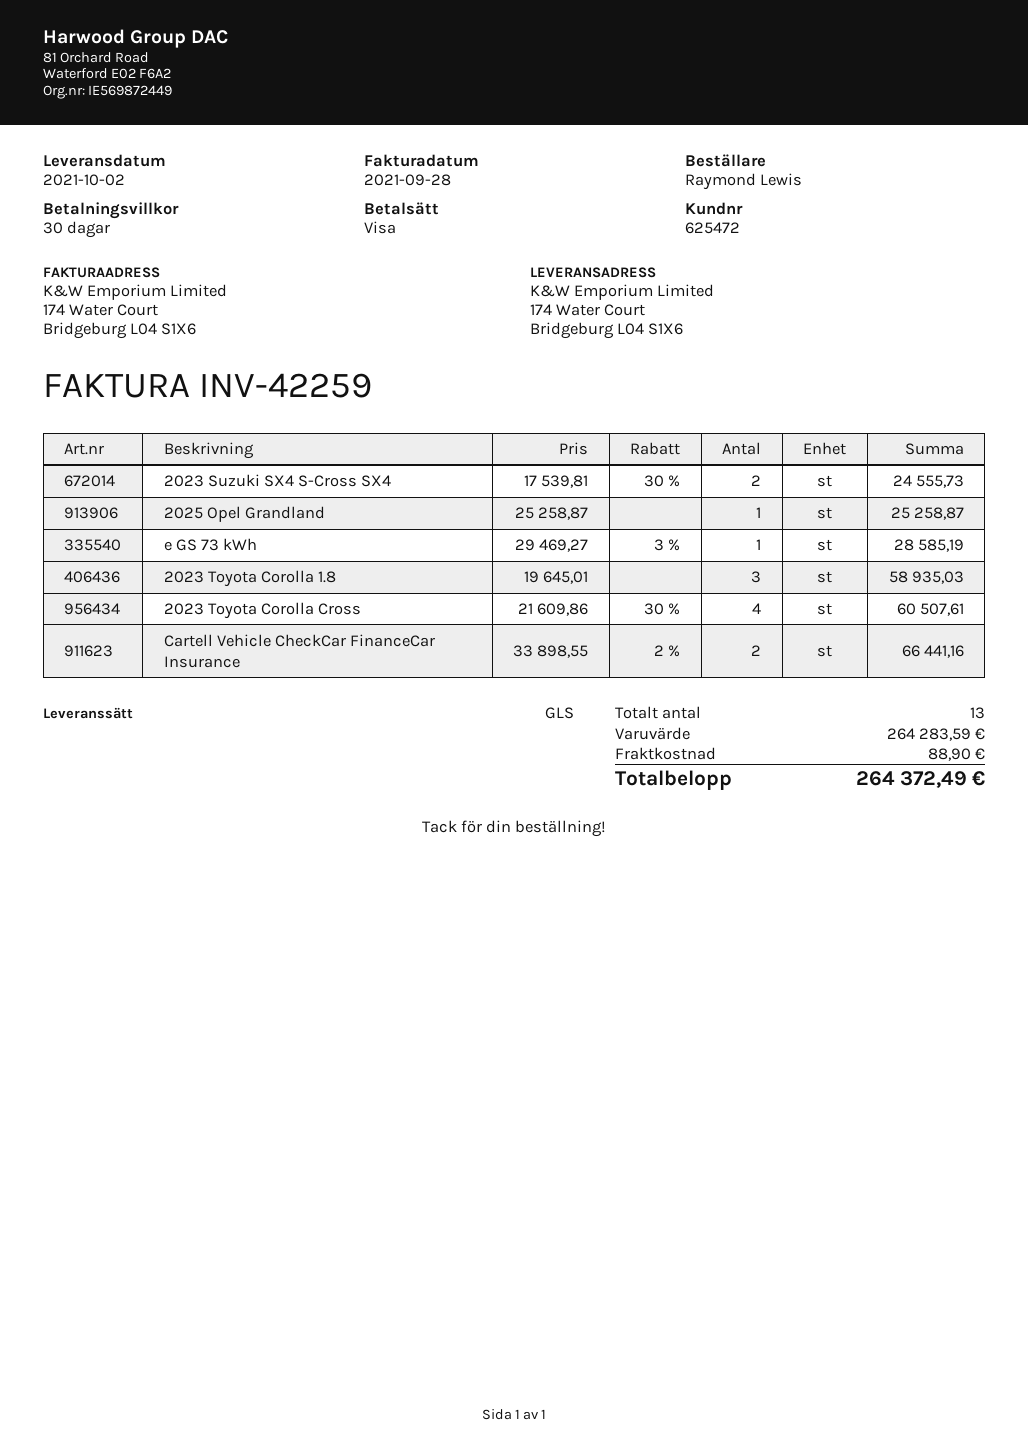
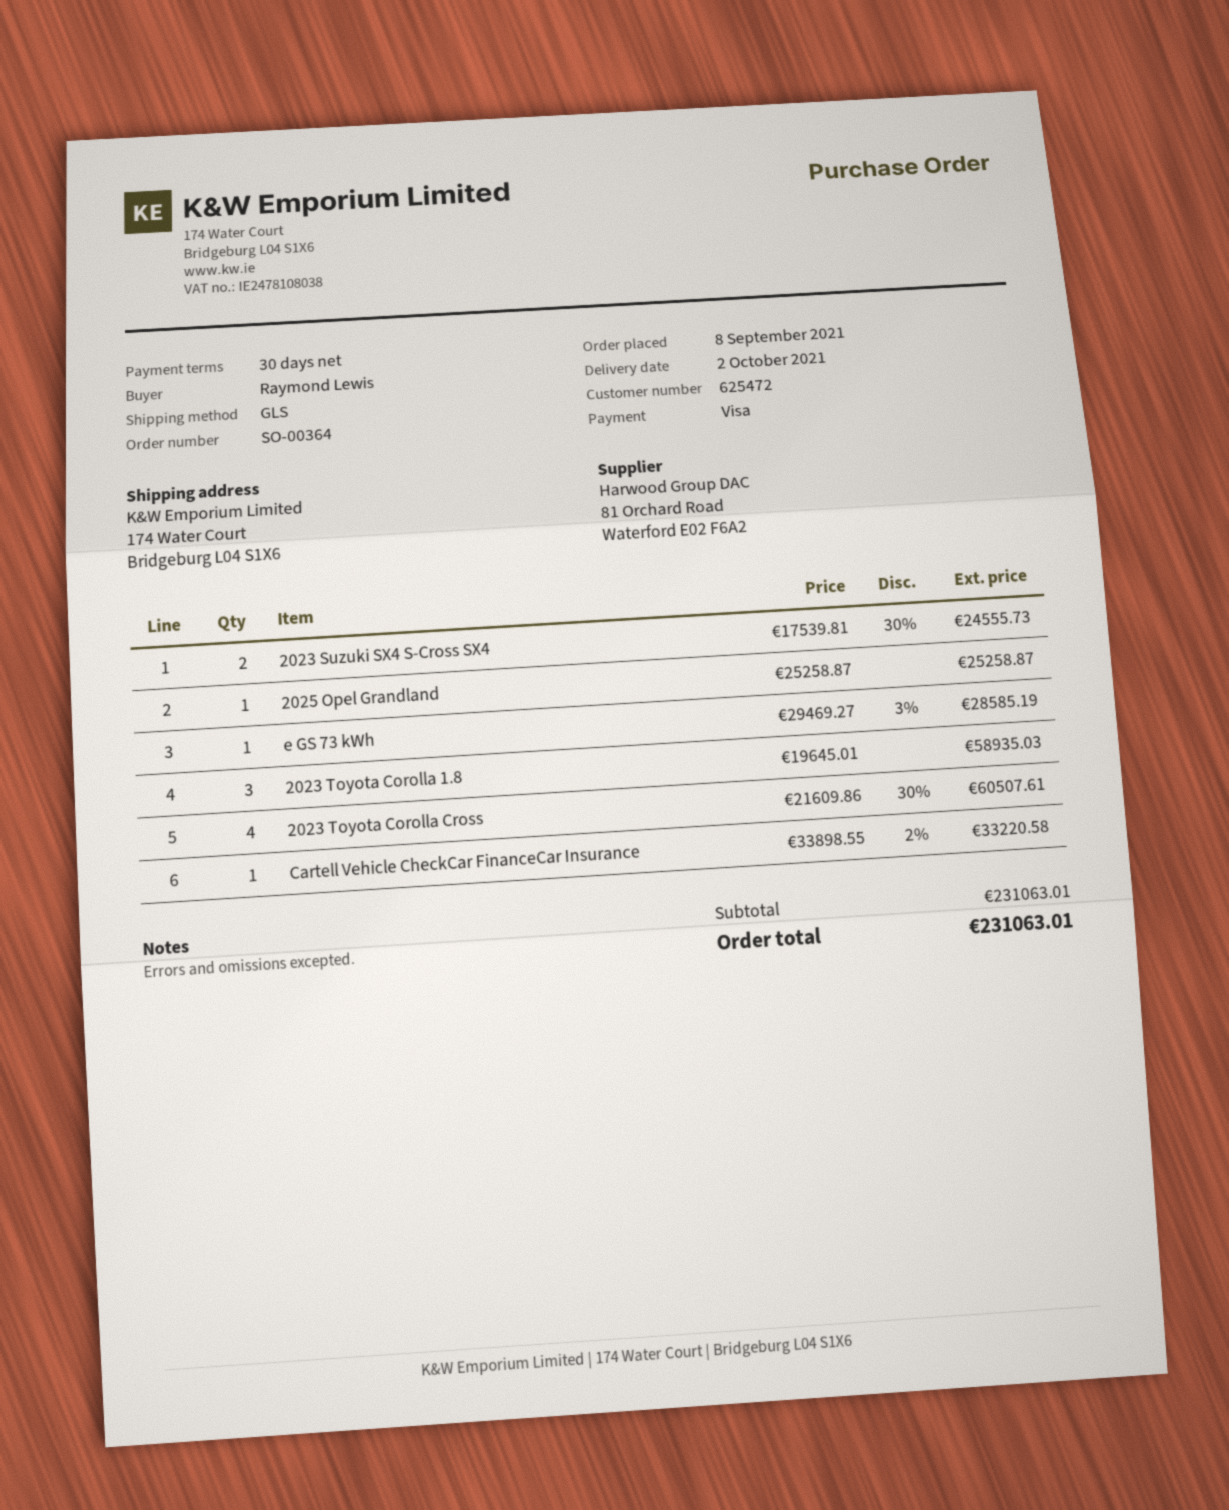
Cartell Vehicle CheckCar FinanceCar Insurance: 2 x 33898.55 - 2% = 66441.16 -> 1 x 33898.55 - 2% = 33220.58
subtotal: 264283.59 -> 231063.01
shipping: 88.90 -> none
total: 264372.49 -> 231063.01

